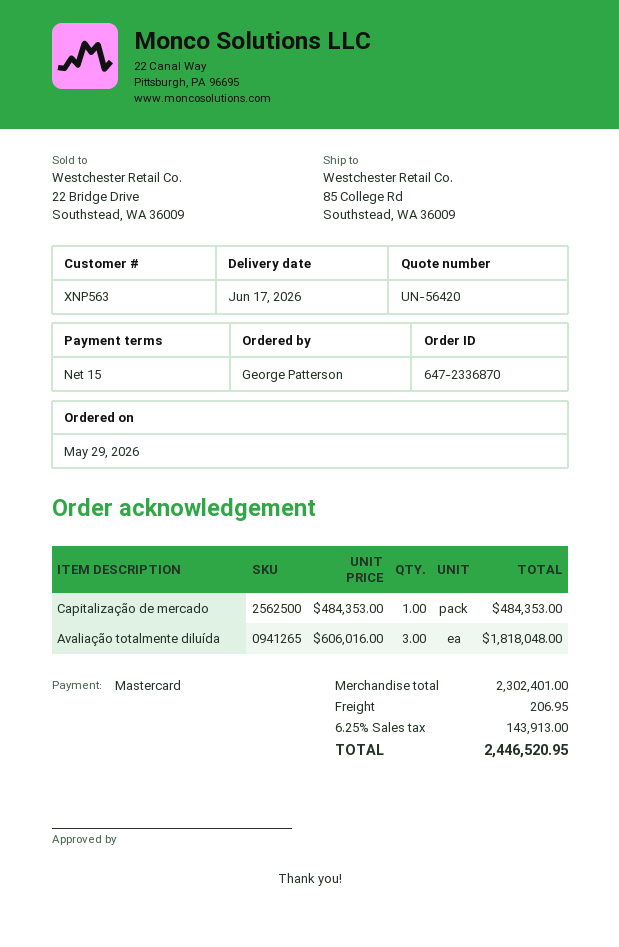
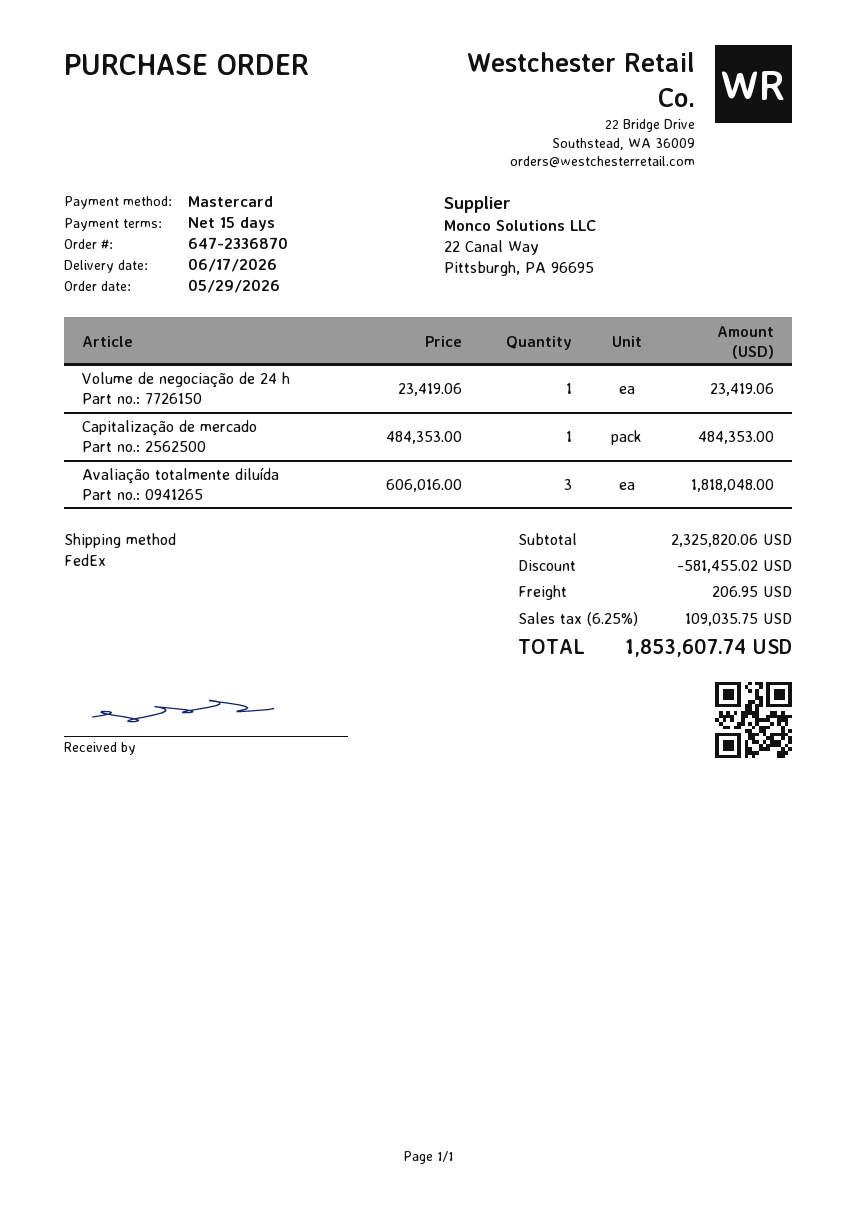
Volume de negociação de 24 h: none -> 1 x 23419.06 = 23419.06
subtotal: 2302401.00 -> 2325820.06
discount: none -> 581455.02
tax: 6.25% = 143913.00 -> 6.25% = 109035.75
total: 2446520.95 -> 1853607.74

